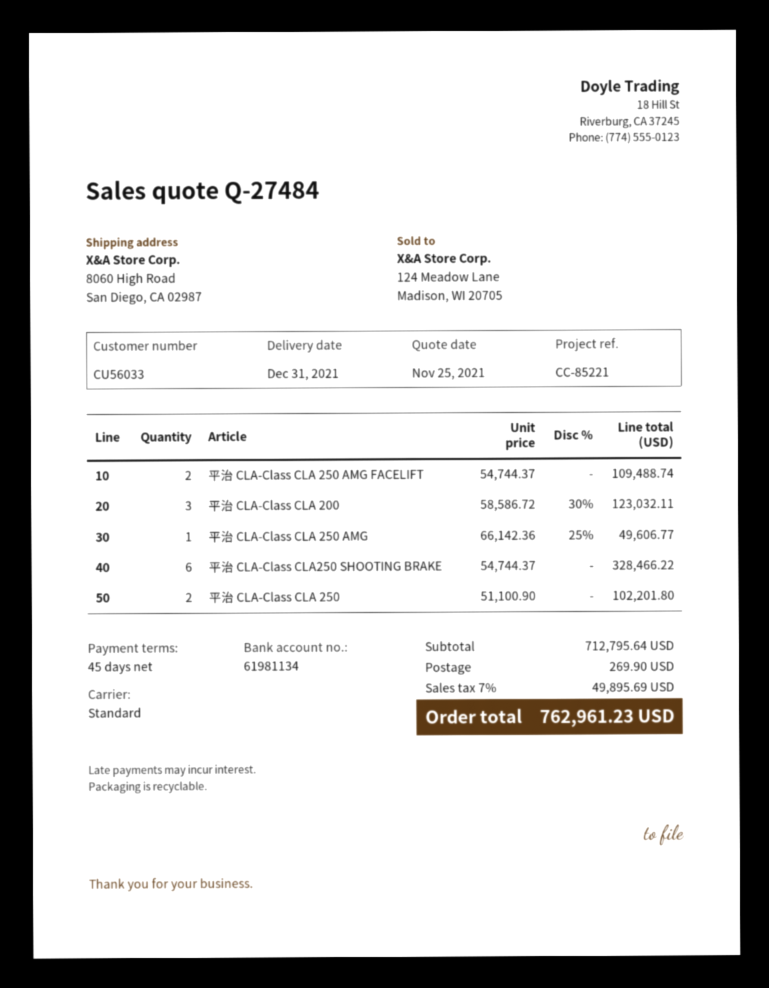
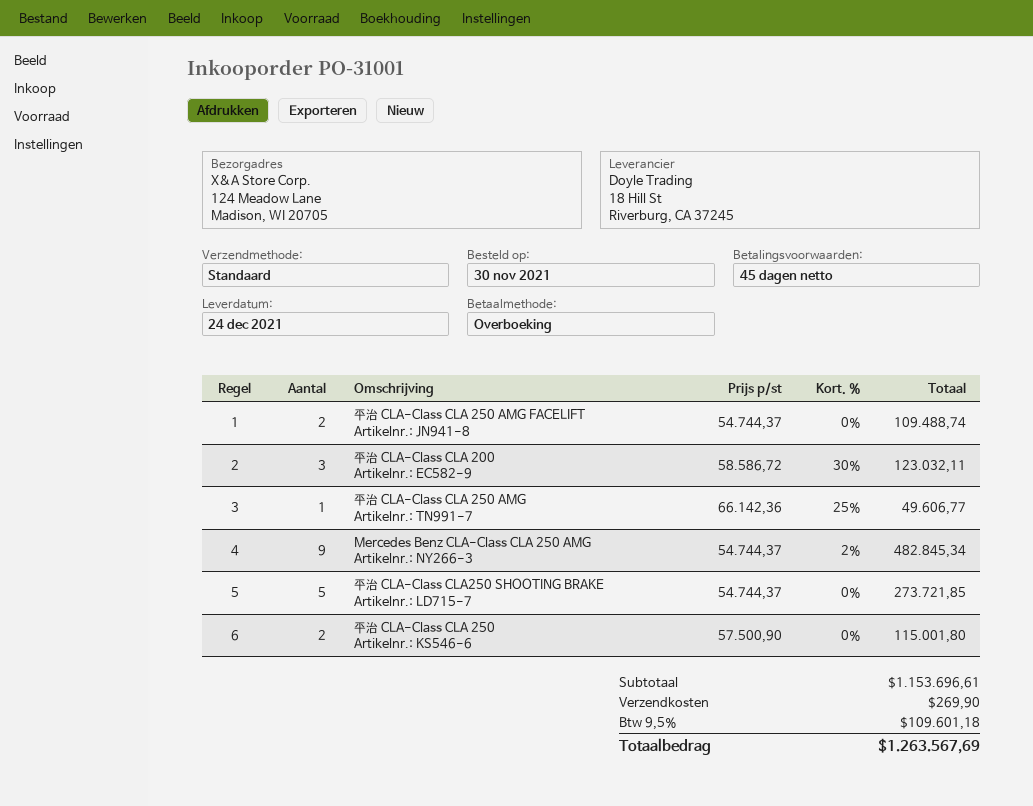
delivery date: 2021-12-31 -> 2021-12-24
ship to: 8060 High Road, San Diego, CA 02987 -> 124 Meadow Lane, Madison, WI 20705
平治 CLA-Class CLA250 SHOOTING BRAKE: 6 x 54744.37 = 328466.22 -> 5 x 54744.37 = 273721.85
平治 CLA-Class CLA 250: 2 x 51100.90 = 102201.80 -> 2 x 57500.90 = 115001.80
Mercedes Benz CLA-Class CLA 250 AMG: none -> 9 x 54744.37 - 2% = 482845.34
subtotal: 712795.64 -> 1153696.61
tax: 7% = 49895.69 -> 9.5% = 109601.18
total: 762961.23 -> 1263567.69

